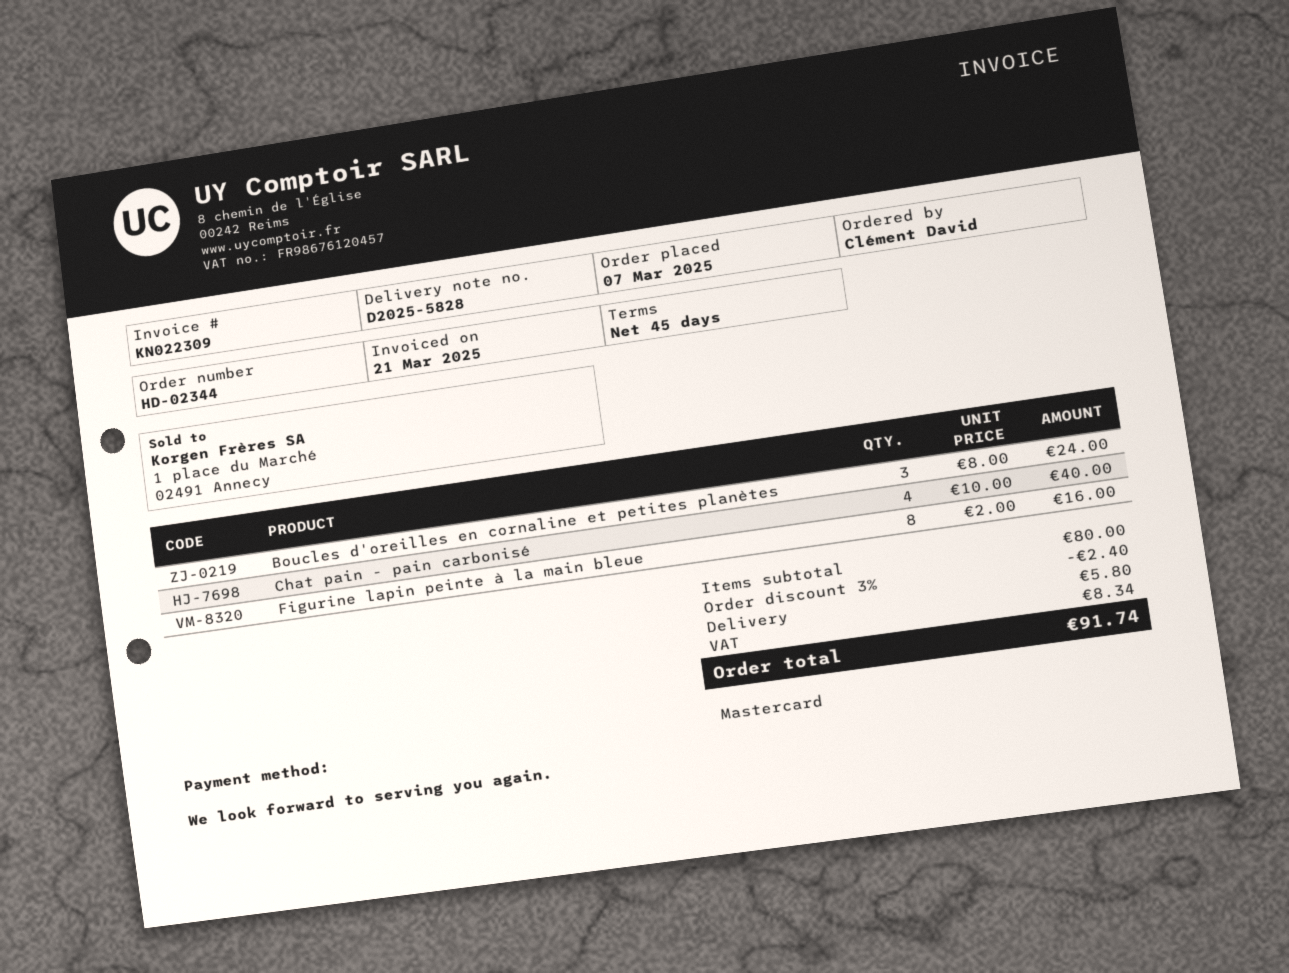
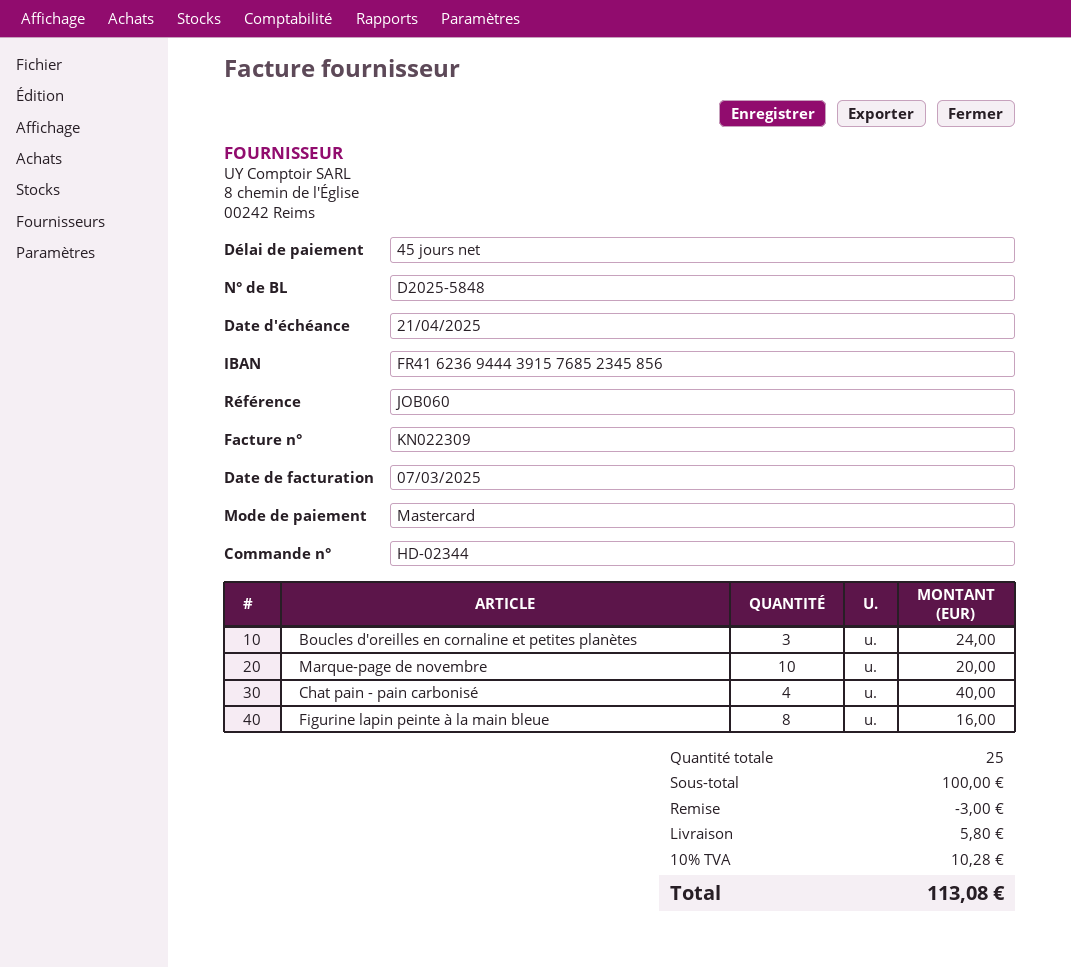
delivery note number: D2025-5828 -> D2025-5848
invoice date: 2025-03-21 -> 2025-03-07
Marque-page de novembre: none -> 10 for 20.00
subtotal: 80.00 -> 100.00
discount: 2.40 -> 3.00
tax: 8.34 -> 10.28
total: 91.74 -> 113.08

